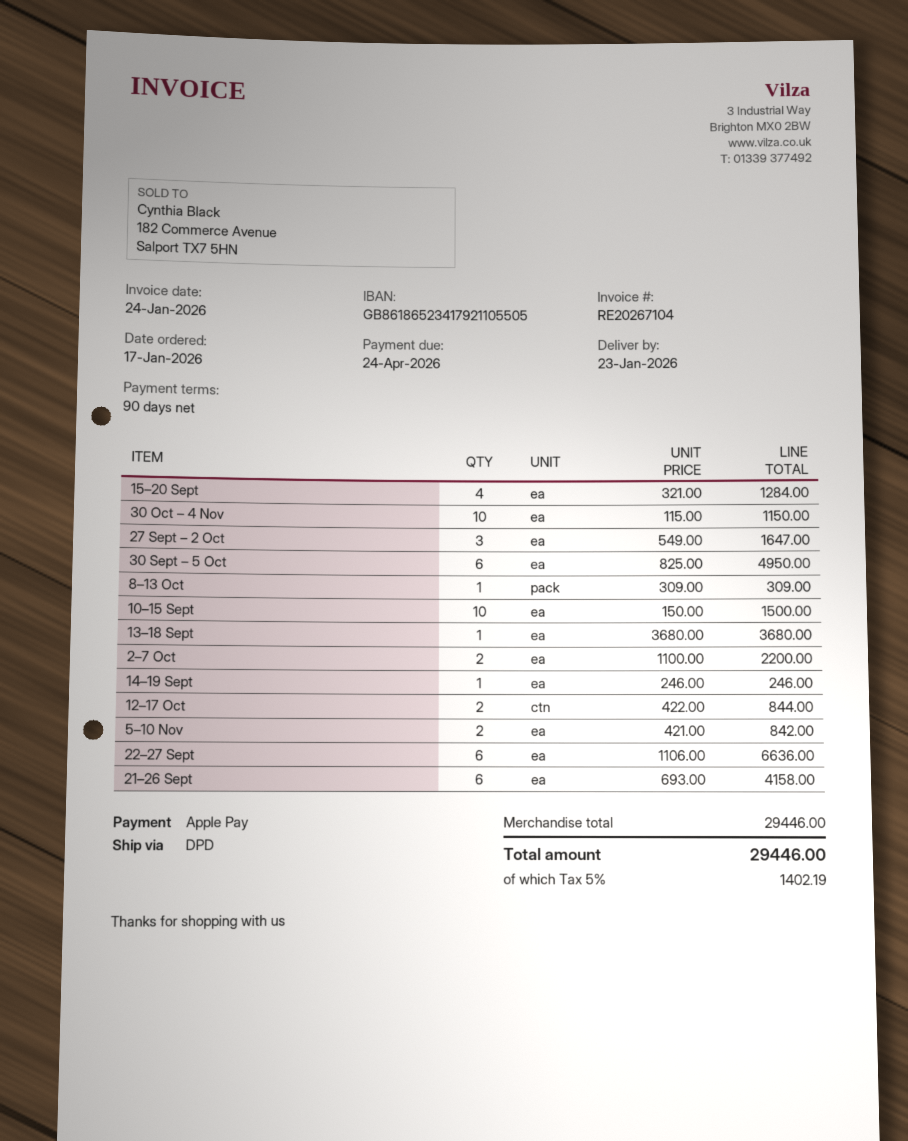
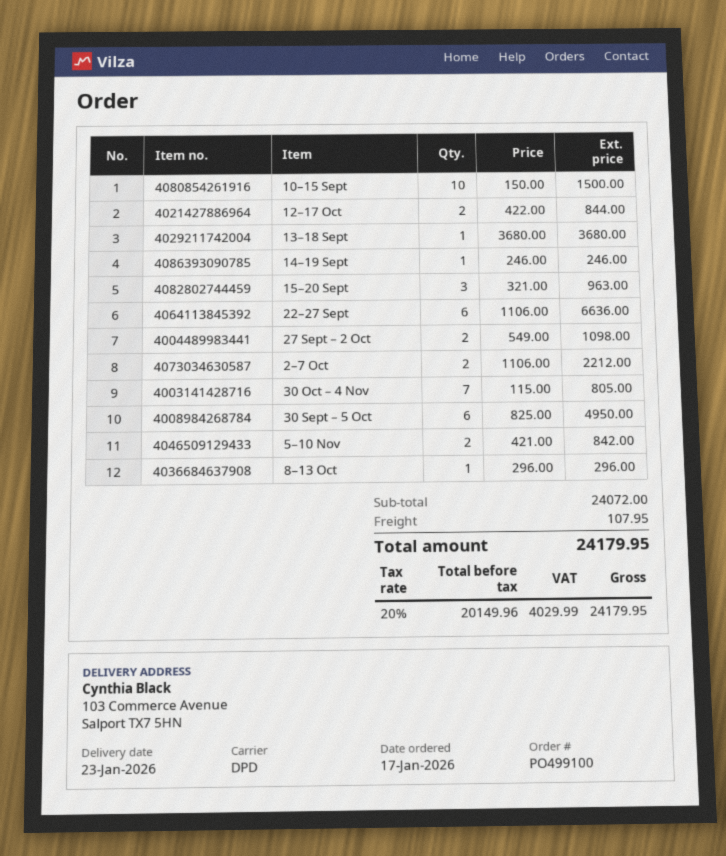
15–20 Sept: 4 x 321.00 = 1284.00 -> 3 x 321.00 = 963.00
30 Oct – 4 Nov: 10 x 115.00 = 1150.00 -> 7 x 115.00 = 805.00
27 Sept – 2 Oct: 3 x 549.00 = 1647.00 -> 2 x 549.00 = 1098.00
8–13 Oct: 1 x 309.00 = 309.00 -> 1 x 296.00 = 296.00
2–7 Oct: 2 x 1100.00 = 2200.00 -> 2 x 1106.00 = 2212.00
21–26 Sept: 6 x 693.00 = 4158.00 -> none
subtotal: 29446.00 -> 24072.00
shipping: none -> 107.95
tax: 5% = 1402.19 -> 20% = 4029.99
total: 29446.00 -> 24179.95

